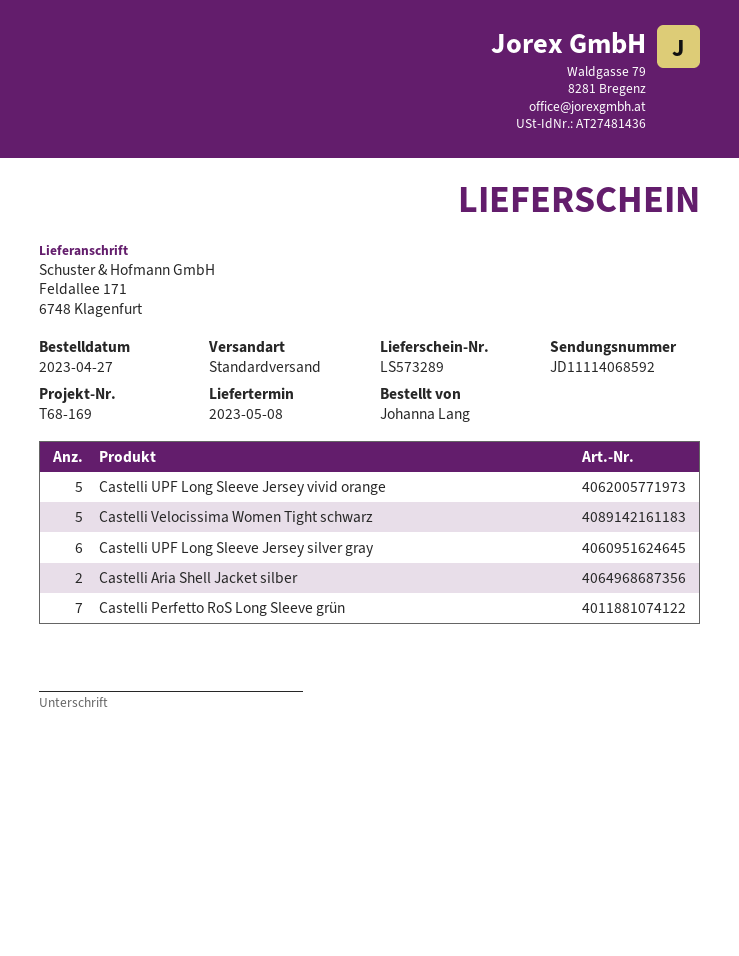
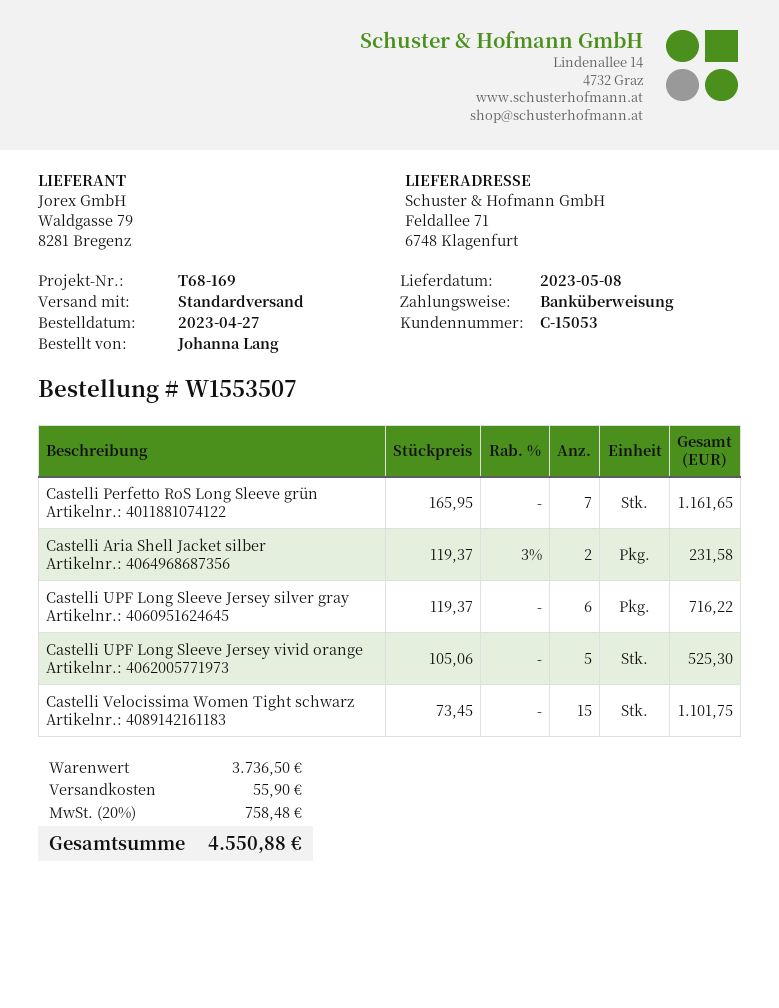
ship to: Feldallee 171, 6748 Klagenfurt -> Feldallee 71, 6748 Klagenfurt
Castelli Velocissima Women Tight schwarz: 5 -> 15

